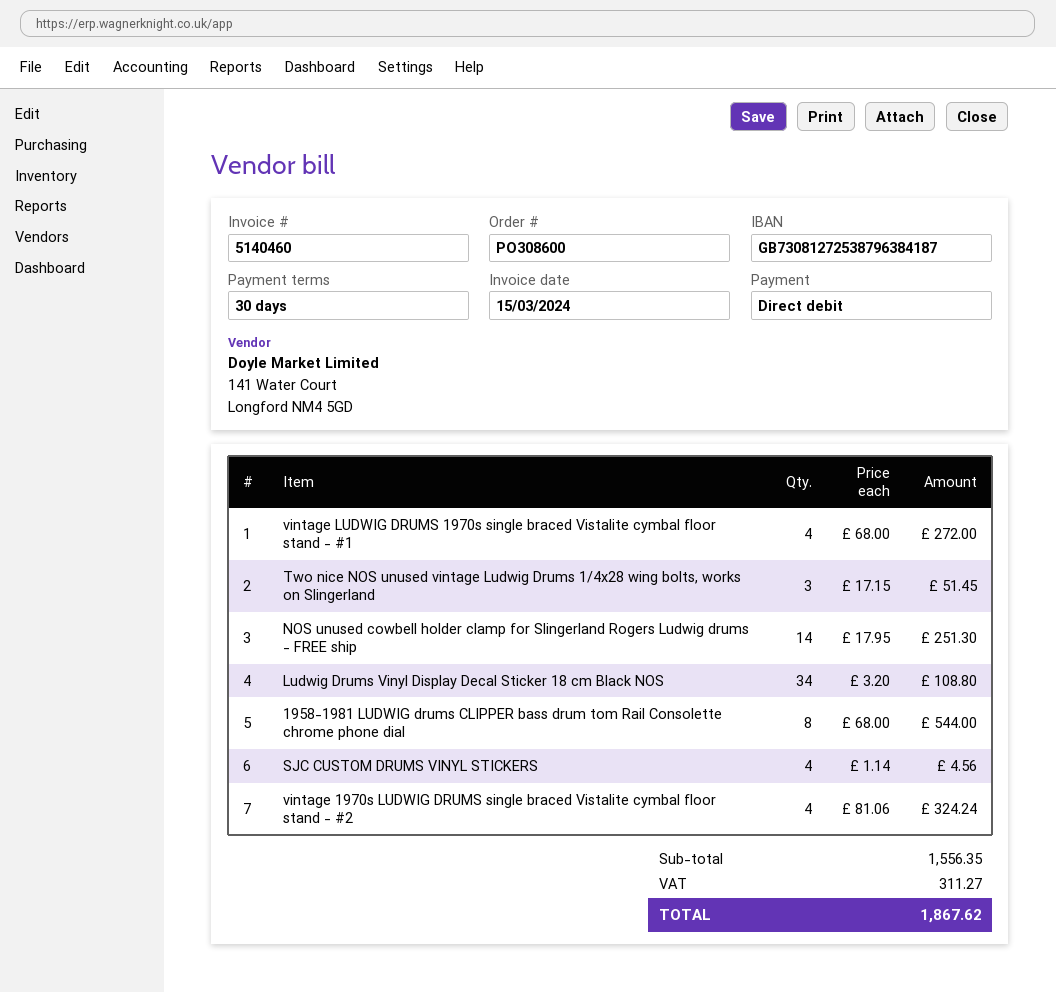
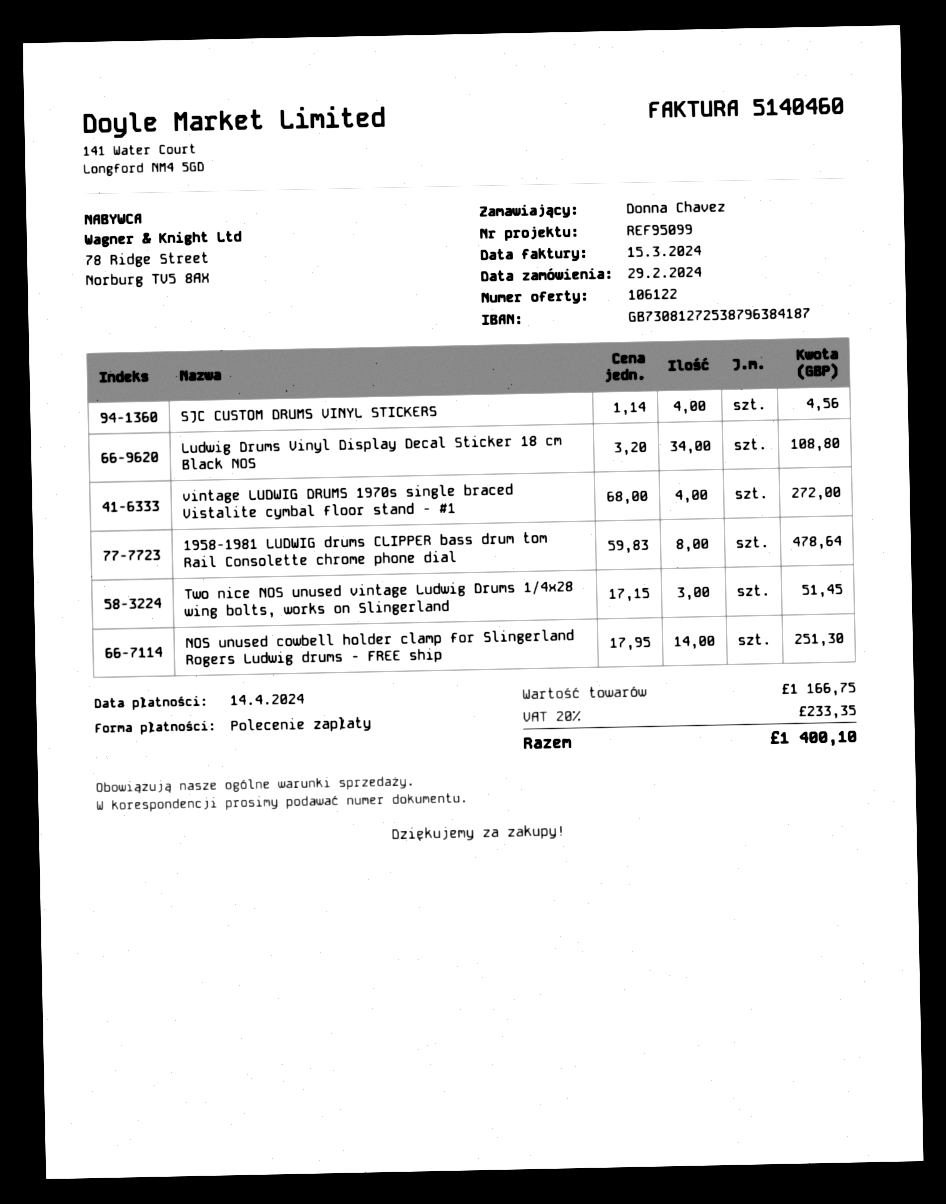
1958-1981 LUDWIG drums CLIPPER bass drum tom Rail Consolette chrome phone dial: 8 x 68.00 = 544.00 -> 8 x 59.83 = 478.64
vintage 1970s LUDWIG DRUMS single braced Vistalite cymbal floor stand - #2: 4 x 81.06 = 324.24 -> none
subtotal: 1556.35 -> 1166.75
tax: 311.27 -> 233.35
total: 1867.62 -> 1400.10

